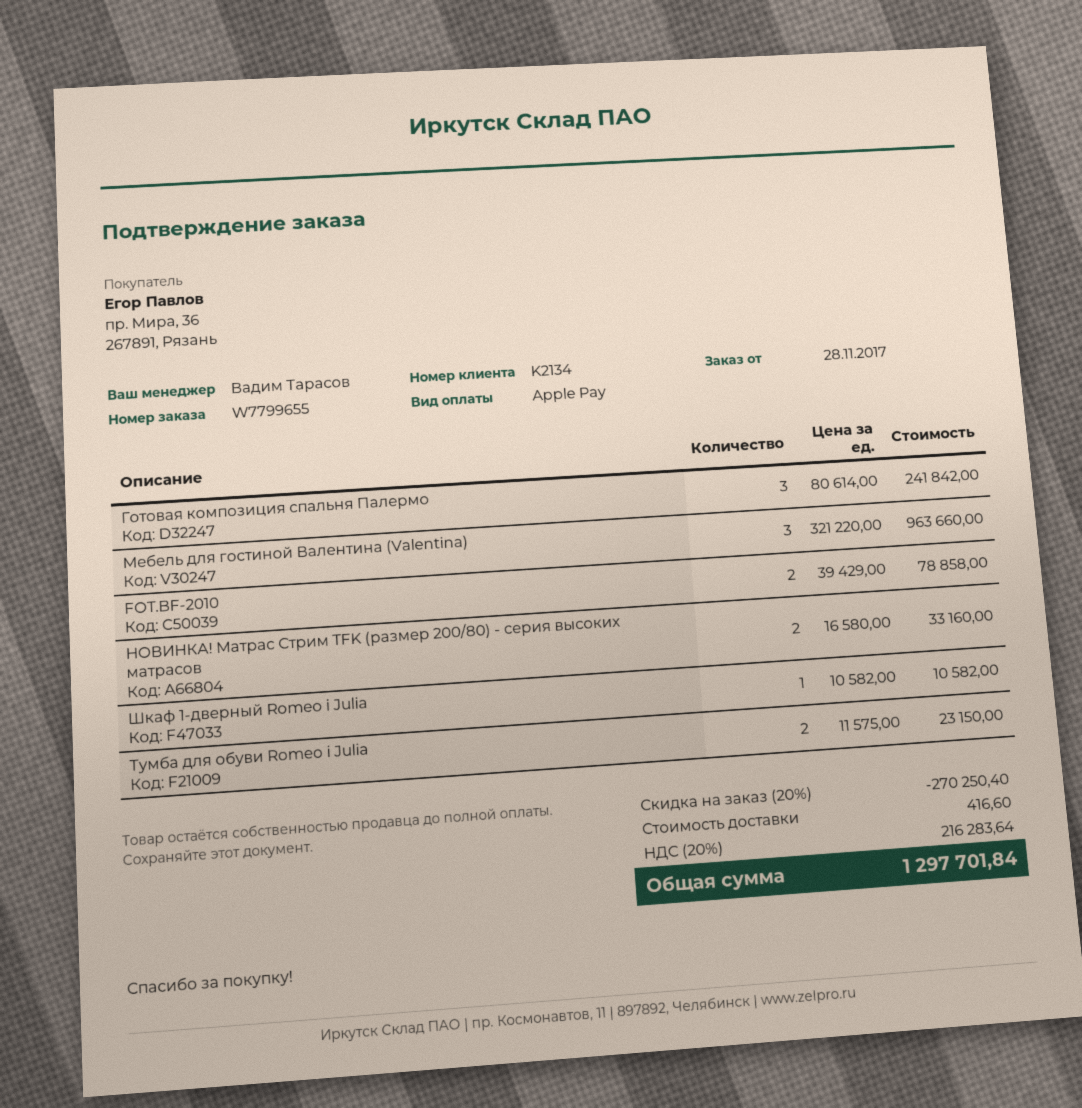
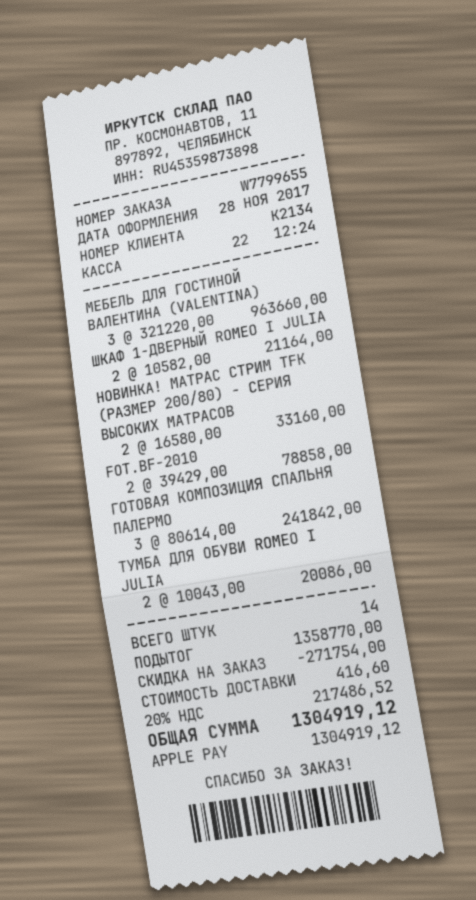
Шкаф 1-дверный Romeo i Julia: 1 x 10582.00 = 10582.00 -> 2 x 10582.00 = 21164.00
Тумба для обуви Romeo i Julia: 2 x 11575.00 = 23150.00 -> 2 x 10043.00 = 20086.00
discount: 270250.40 -> 271754.00
tax: 20% = 216283.64 -> 20% = 217486.52
total: 1297701.84 -> 1304919.12

